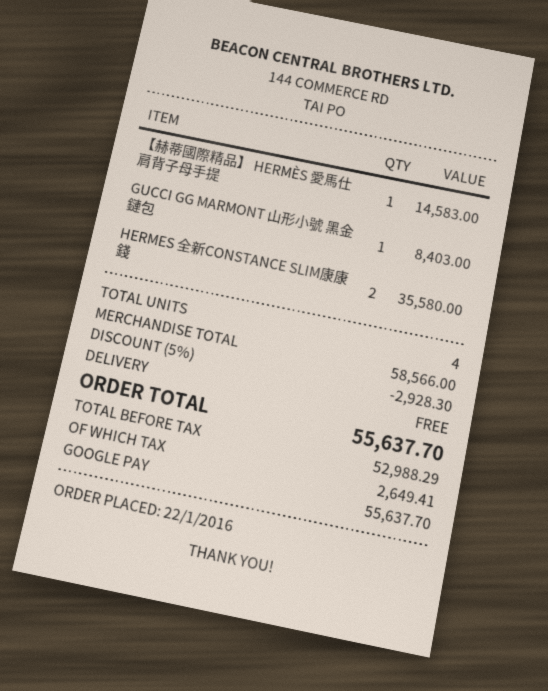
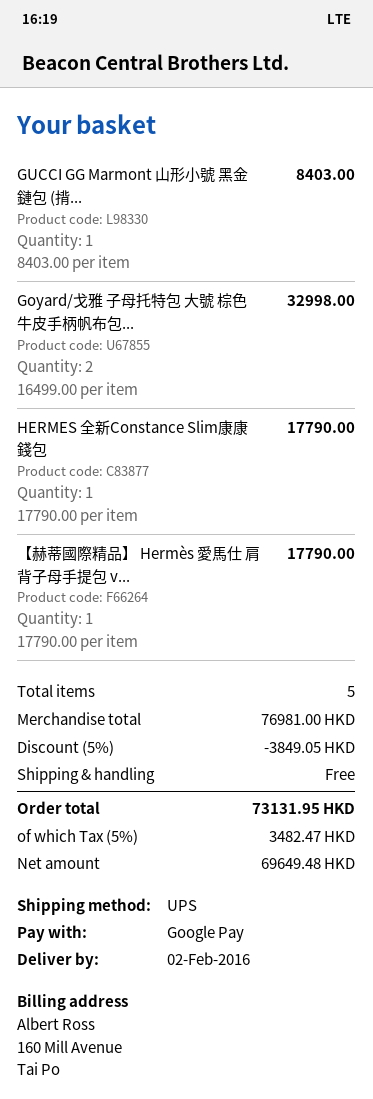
【赫蒂國際精品】 HERMÈS 愛馬仕 肩背子母手提: 1 for 14583.00 -> 1 for 17790.00
HERMES 全新CONSTANCE SLIM康康錢: 2 for 35580.00 -> 1 for 17790.00
Goyard/戈雅 子母托特包 大號 棕色 牛皮手柄帆布包...: none -> 2 for 32998.00
total quantity: 4 -> 5
subtotal: 58566.00 -> 76981.00
discount: 5% = 2928.30 -> 5% = 3849.05
net: 52988.29 -> 69649.48
tax: 2649.41 -> 3482.47
total: 55637.70 -> 73131.95

